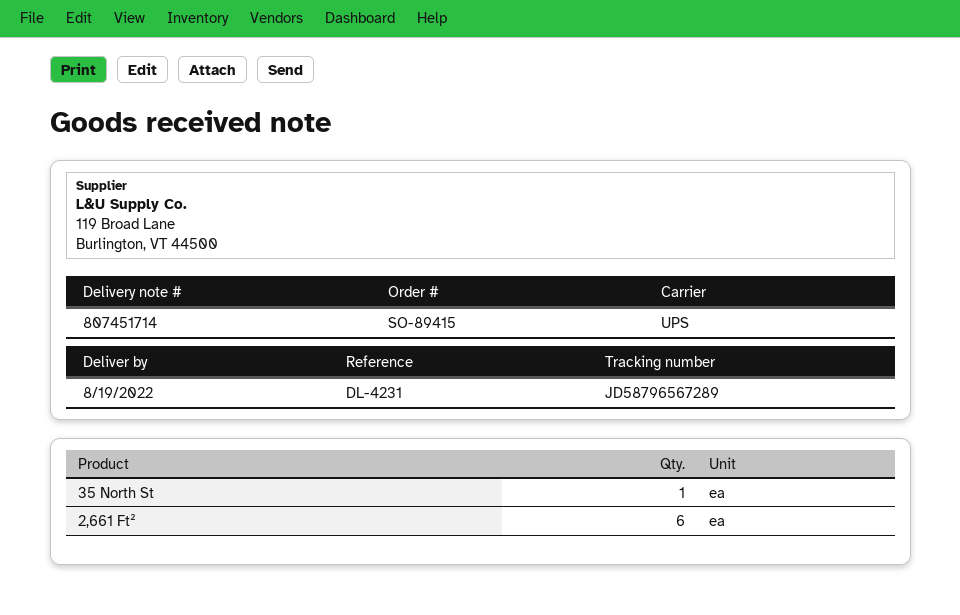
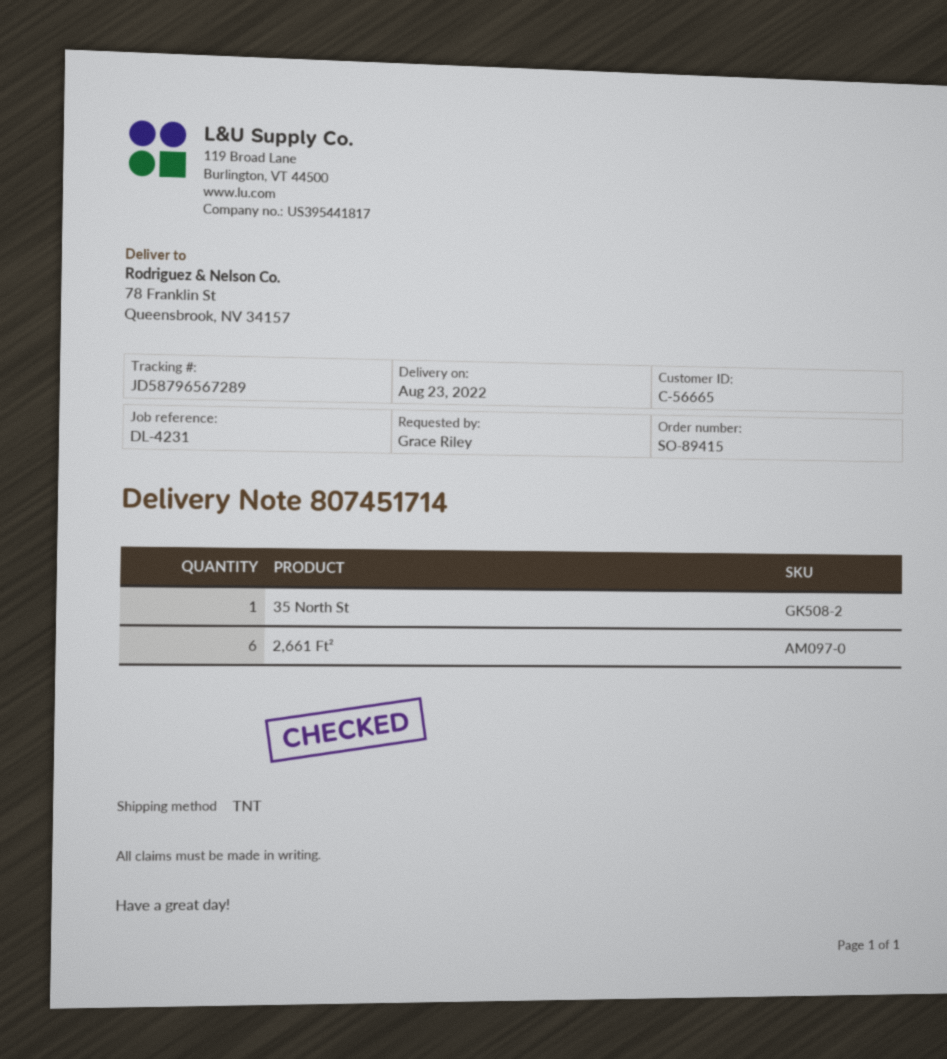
delivery date: 2022-08-19 -> 2022-08-23
shipping method: UPS -> TNT

